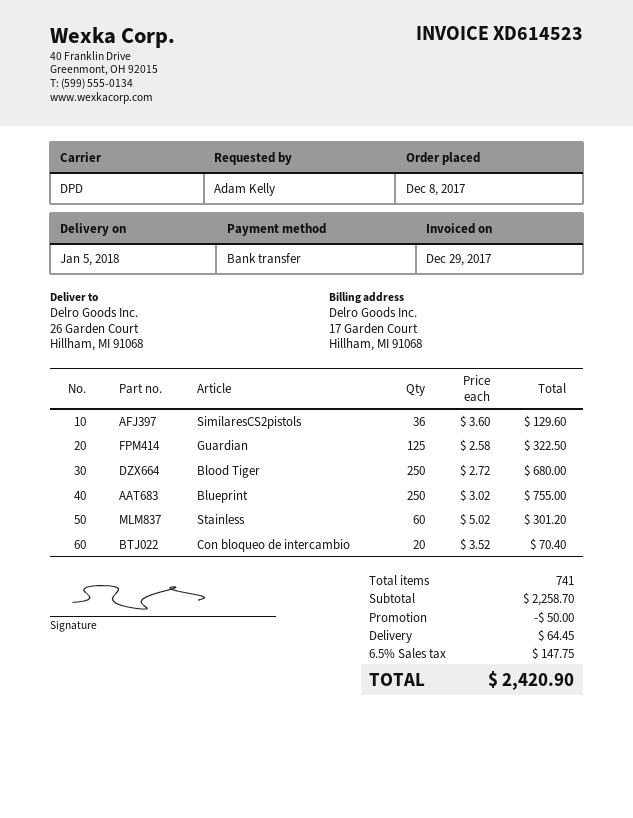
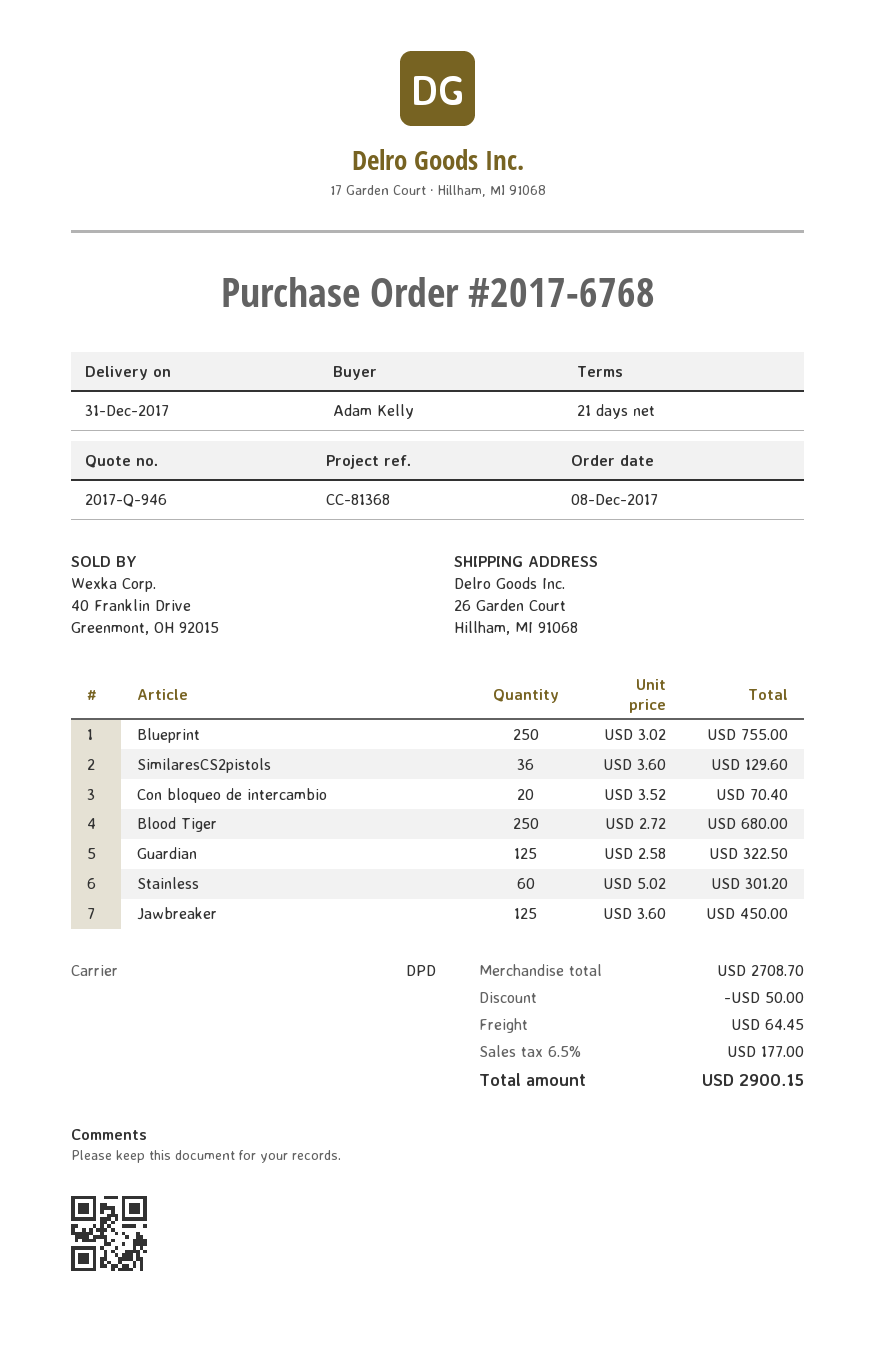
delivery date: 2018-01-05 -> 2017-12-31
Jawbreaker: none -> 125 x 3.60 = 450.00
subtotal: 2258.70 -> 2708.70
tax: 6.5% = 147.75 -> 6.5% = 177.00
total: 2420.90 -> 2900.15

